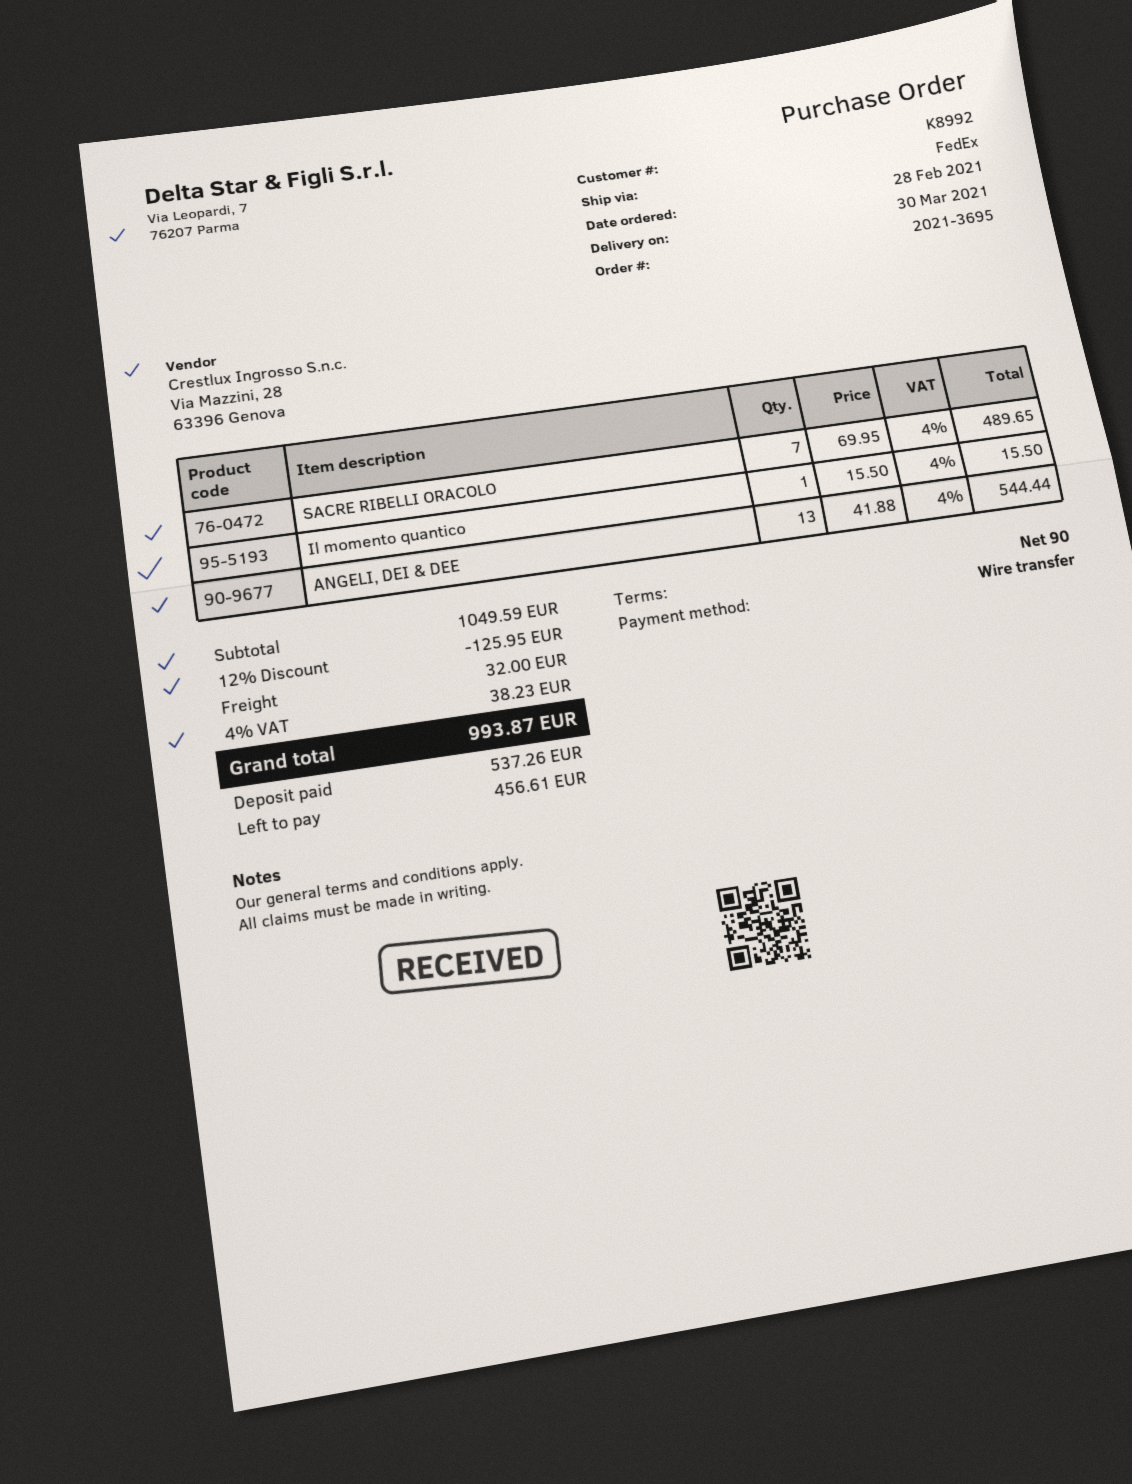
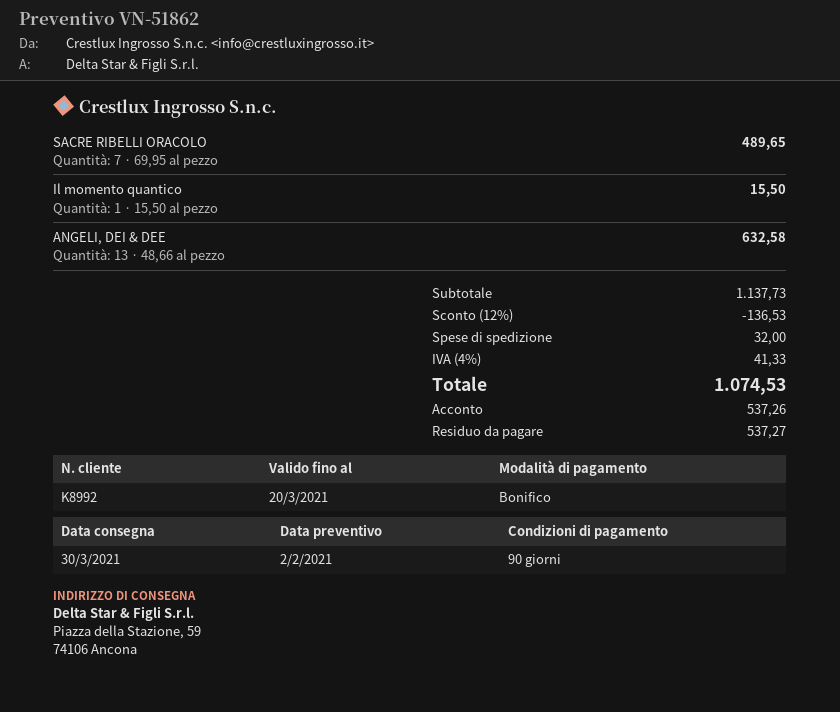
ANGELI, DEI & DEE: 13 x 41.88 = 544.44 -> 13 x 48.66 = 632.58
subtotal: 1049.59 -> 1137.73
discount: 12% = 125.95 -> 12% = 136.53
tax: 4% = 38.23 -> 4% = 41.33
total: 993.87 -> 1074.53
balance: 456.61 -> 537.27

